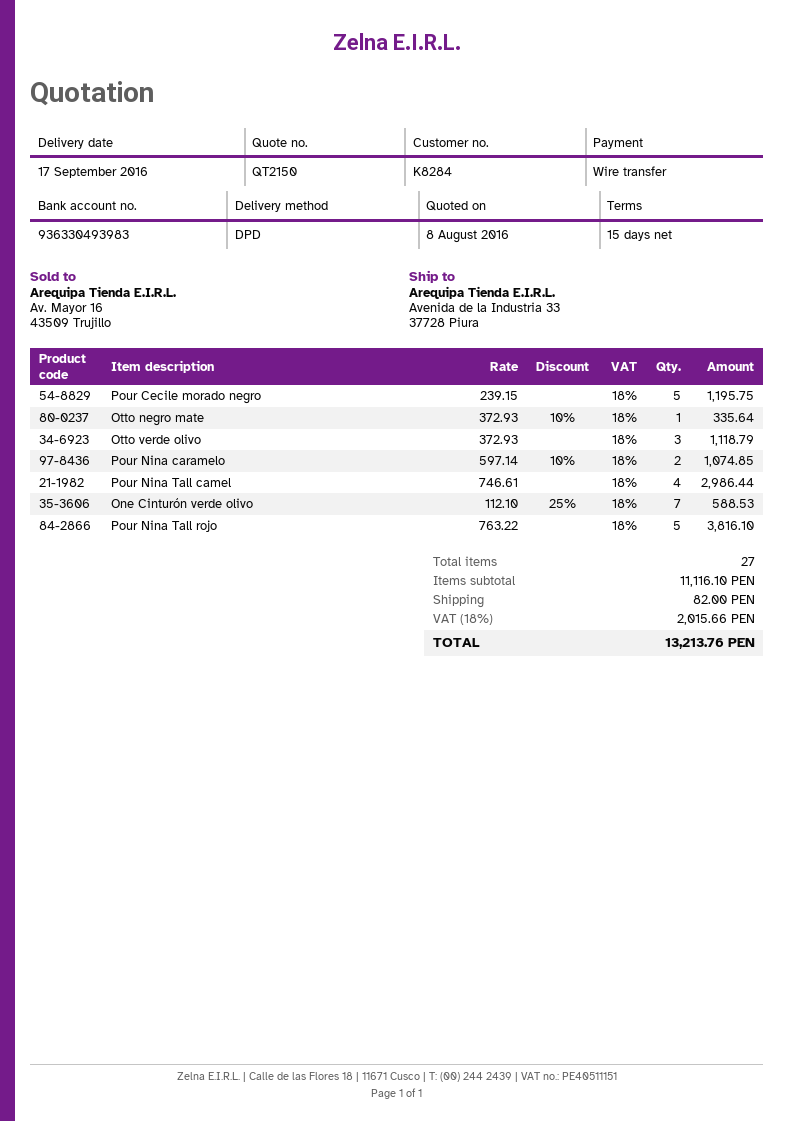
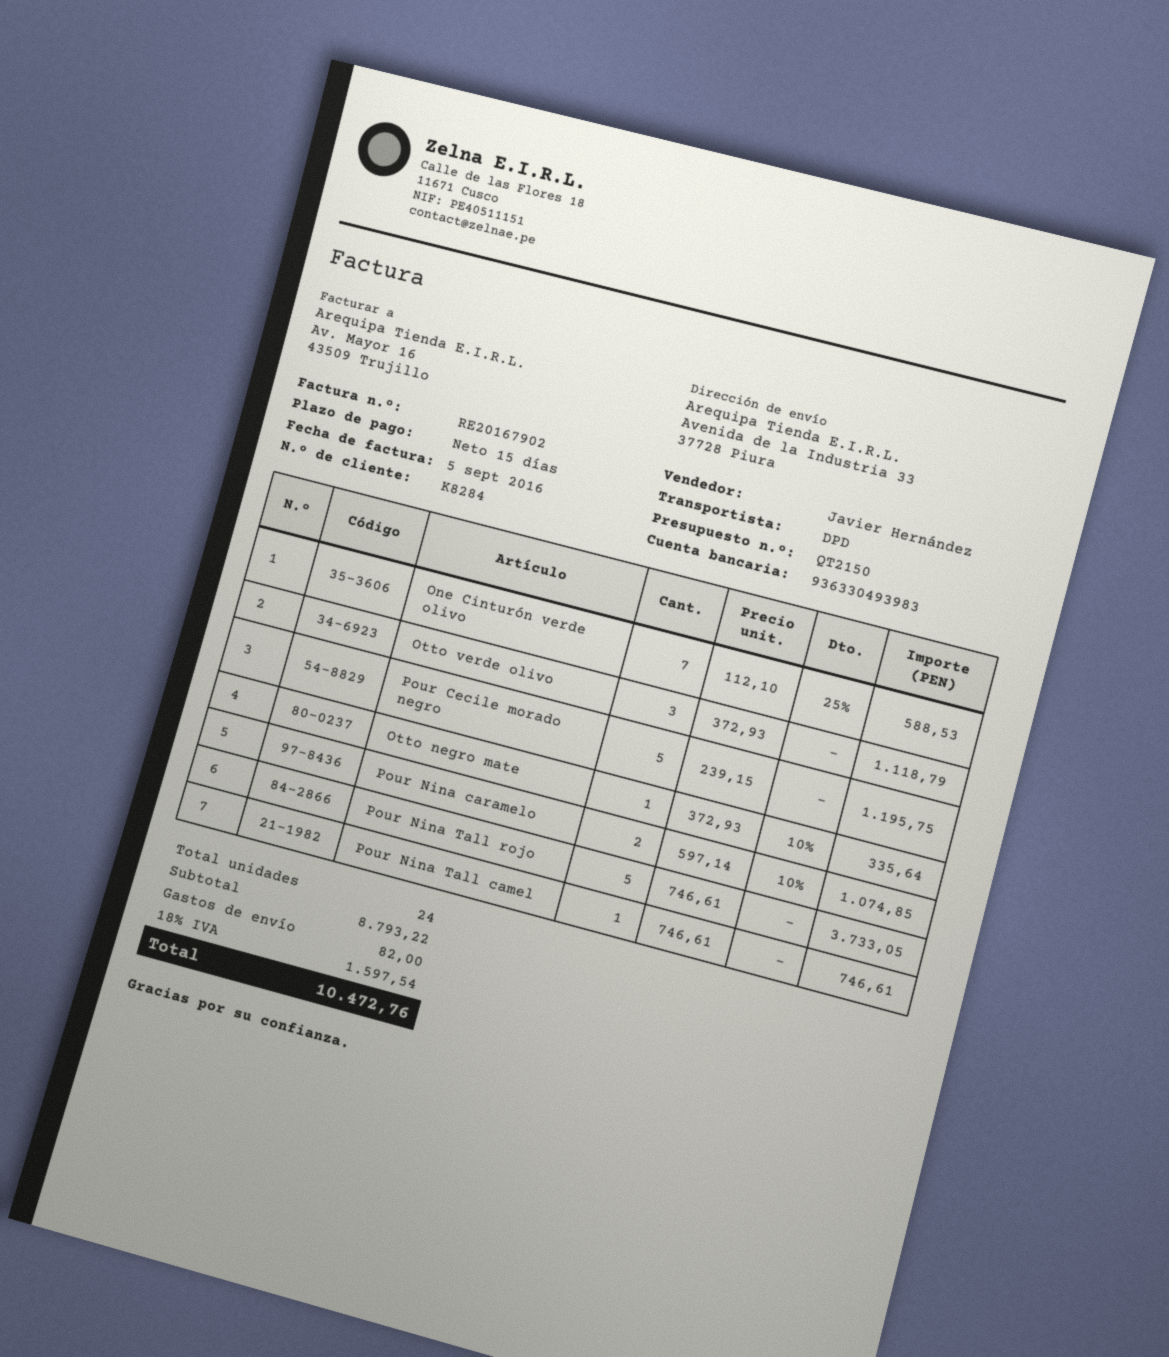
Pour Nina Tall camel: 4 x 746.61 = 2986.44 -> 1 x 746.61 = 746.61
Pour Nina Tall rojo: 5 x 763.22 = 3816.10 -> 5 x 746.61 = 3733.05
total quantity: 27 -> 24
subtotal: 11116.10 -> 8793.22
tax: 18% = 2015.66 -> 18% = 1597.54
total: 13213.76 -> 10472.76

